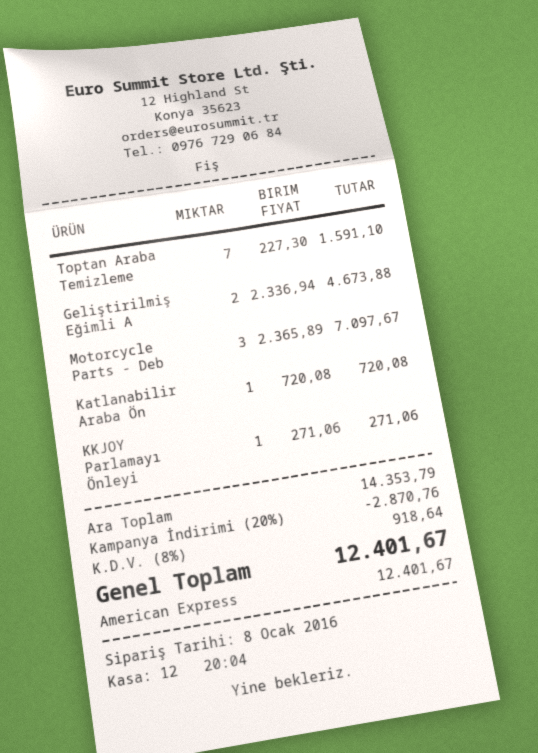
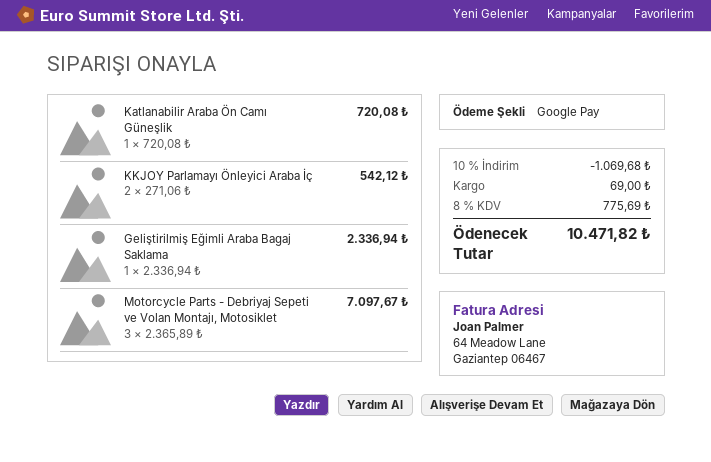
payment method: American Express -> Google Pay
Toptan Araba Temizleme: 7 x 227.30 = 1591.10 -> none
Geliştirilmiş Eğimli A: 2 x 2336.94 = 4673.88 -> 1 x 2336.94 = 2336.94
KKJOY Parlamayı Önleyi: 1 x 271.06 = 271.06 -> 2 x 271.06 = 542.12
discount: 20% = 2870.76 -> 10% = 1069.68
shipping: none -> 69.00
tax: 8% = 918.64 -> 8% = 775.69
total: 12401.67 -> 10471.82

